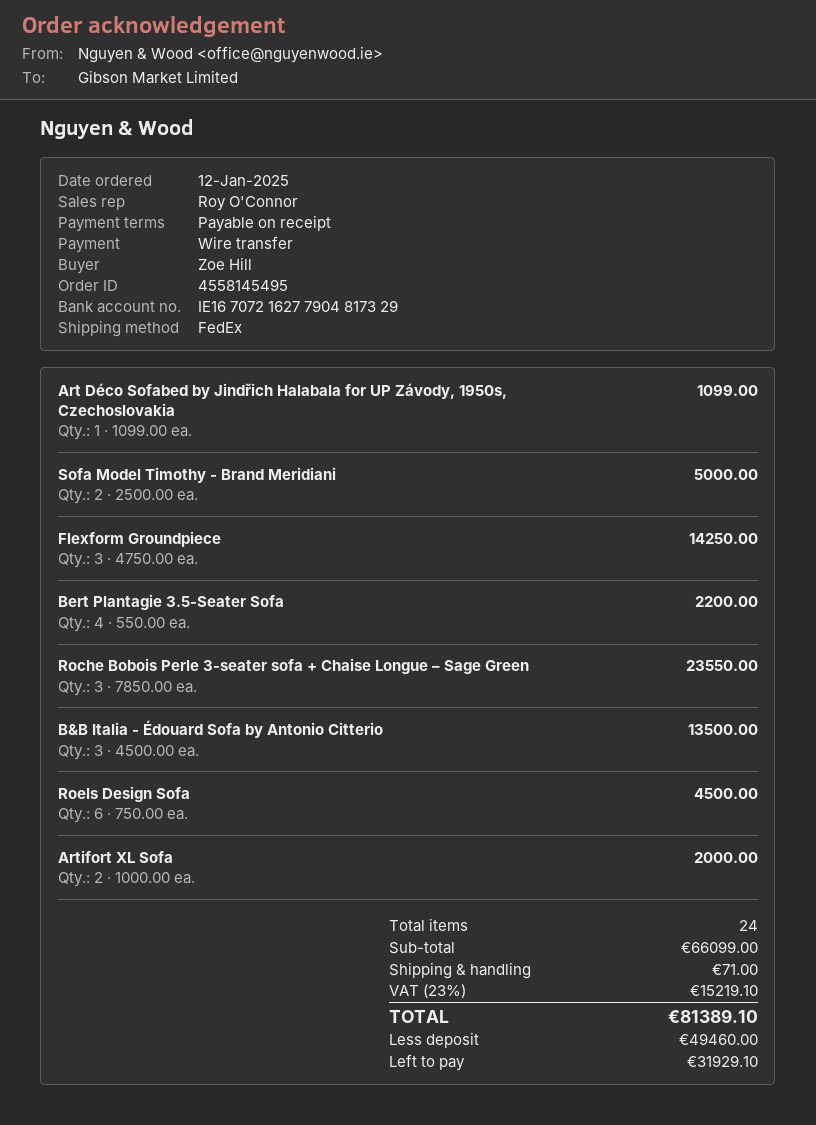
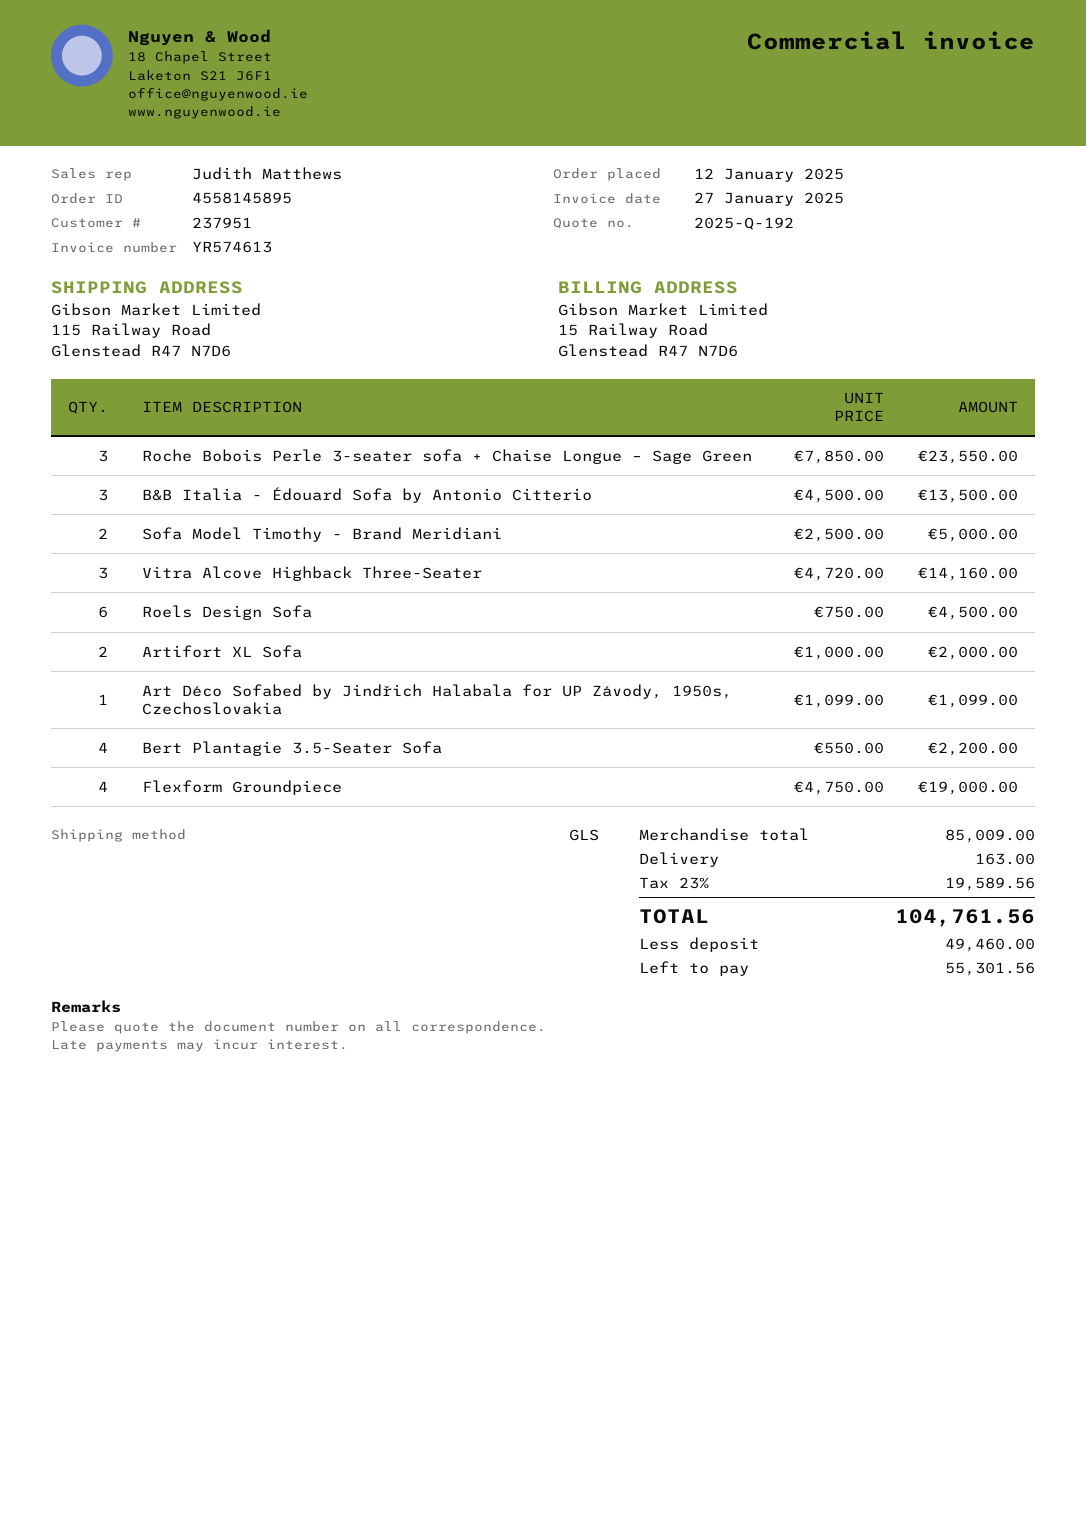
order number: 4558145495 -> 4558145895
sales rep: Roy O'Connor -> Judith Matthews
shipping method: FedEx -> GLS
Flexform Groundpiece: 3 x 4750.00 = 14250.00 -> 4 x 4750.00 = 19000.00
Vitra Alcove Highback Three-Seater: none -> 3 x 4720.00 = 14160.00
subtotal: 66099.00 -> 85009.00
shipping: 71.00 -> 163.00
tax: 23% = 15219.10 -> 23% = 19589.56
total: 81389.10 -> 104761.56
balance: 31929.10 -> 55301.56

